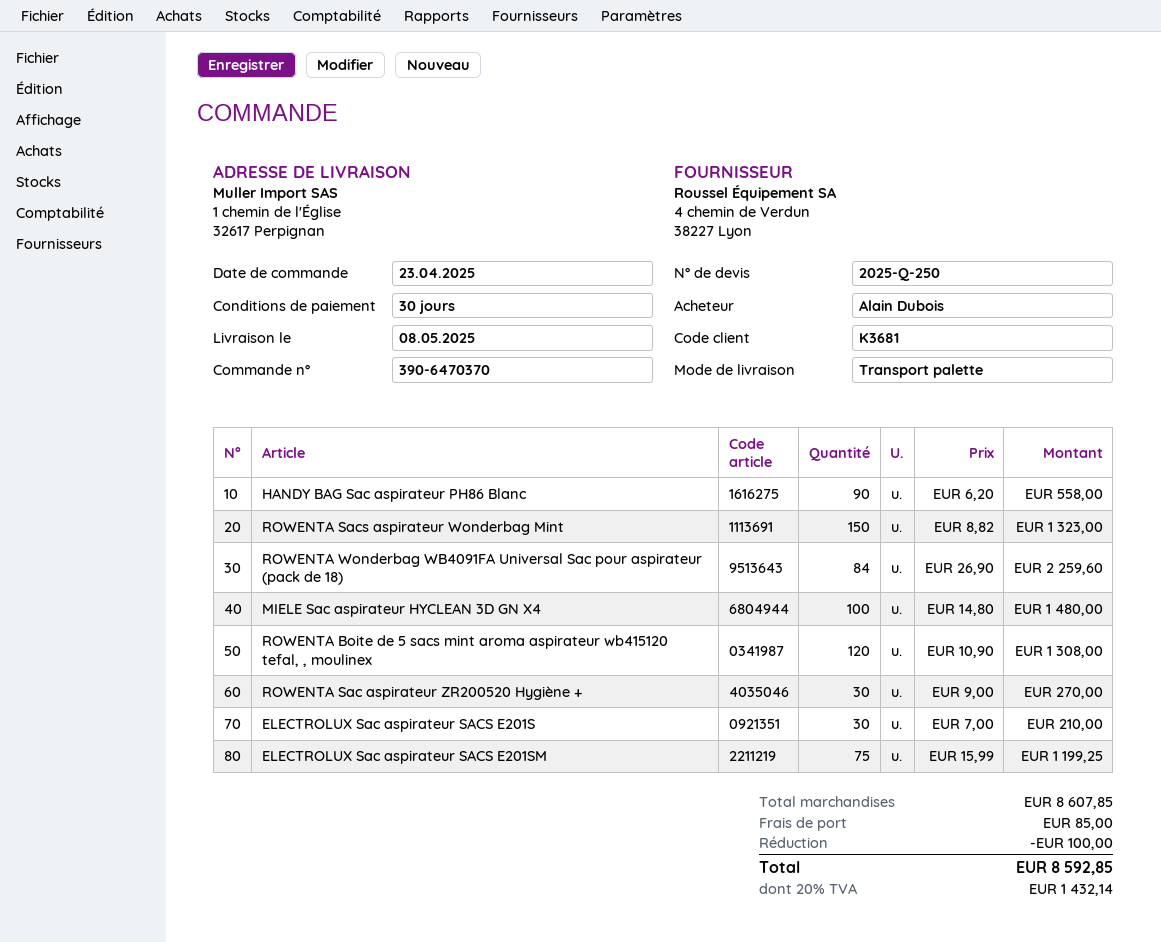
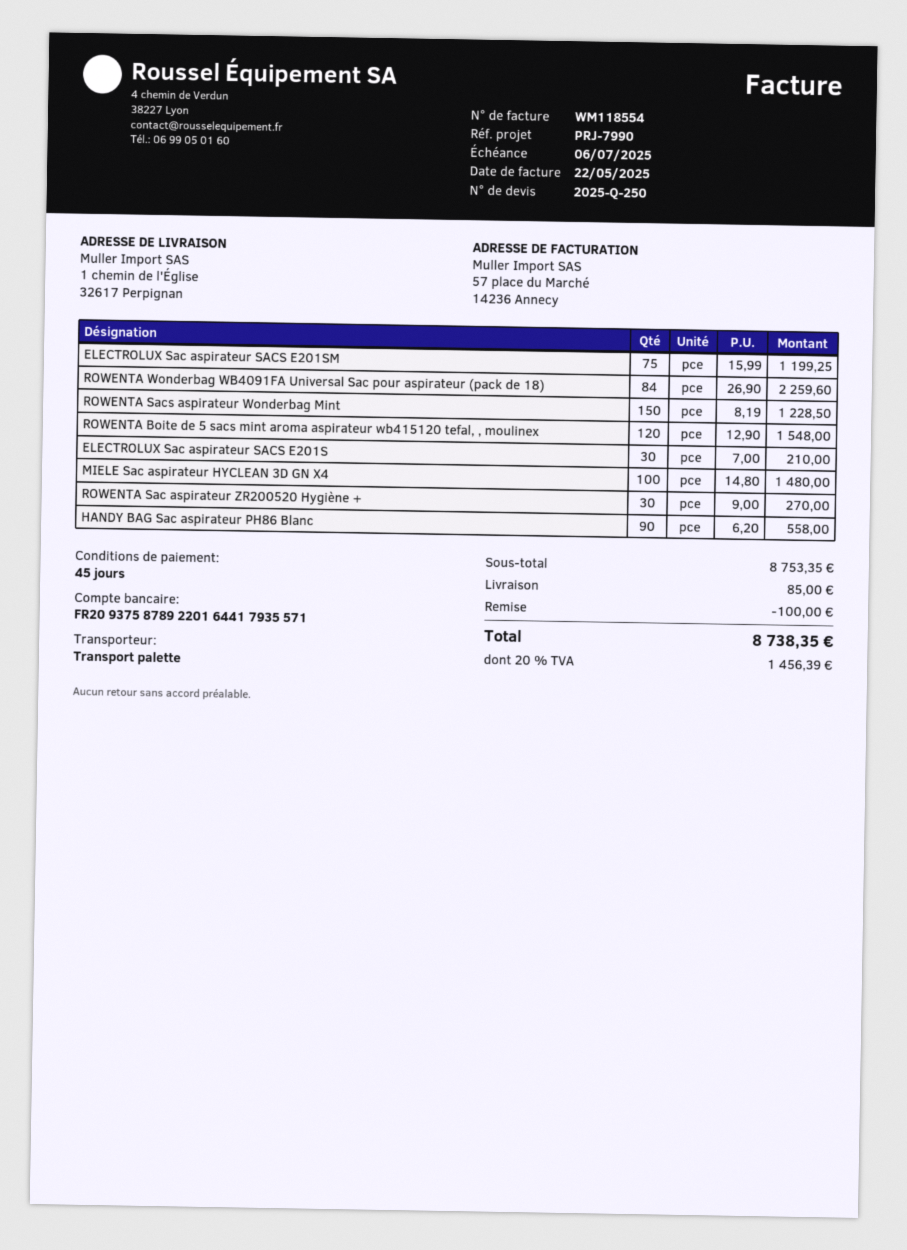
payment terms: 30 days -> 45 days
ROWENTA Sacs aspirateur Wonderbag Mint: 150 x 8.82 = 1323.00 -> 150 x 8.19 = 1228.50
ROWENTA Boite de 5 sacs mint aroma aspirateur wb415120 tefal, , moulinex: 120 x 10.90 = 1308.00 -> 120 x 12.90 = 1548.00
subtotal: 8607.85 -> 8753.35
tax: 20% = 1432.14 -> 20% = 1456.39
total: 8592.85 -> 8738.35

